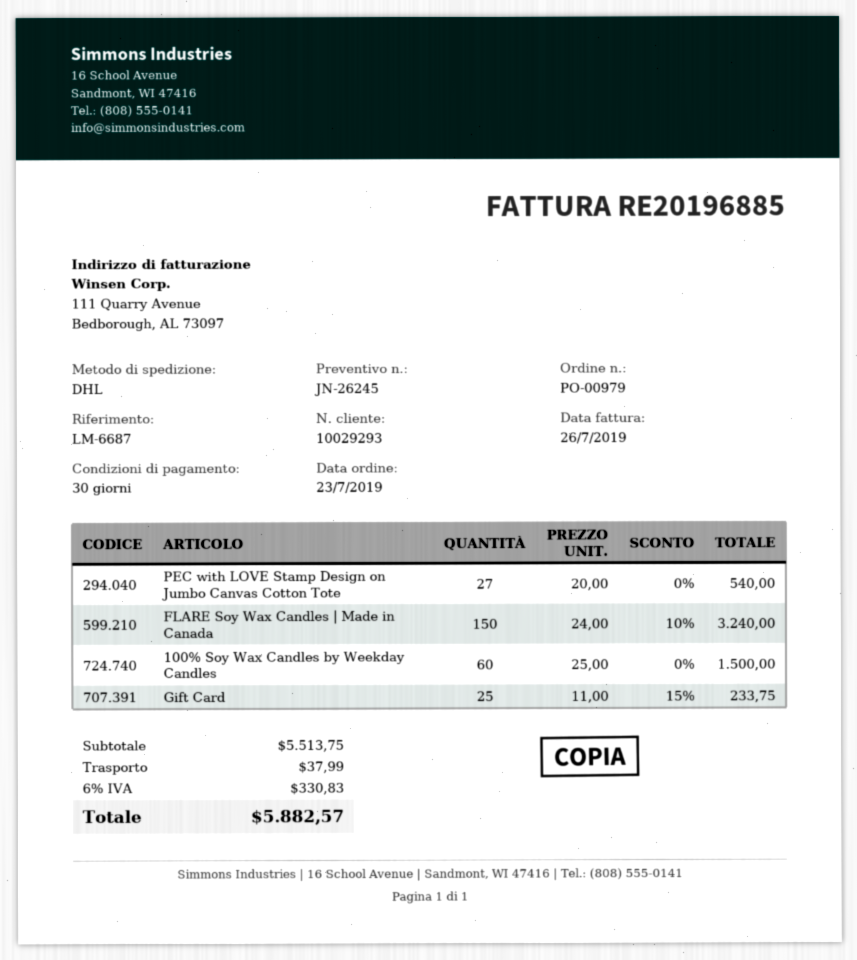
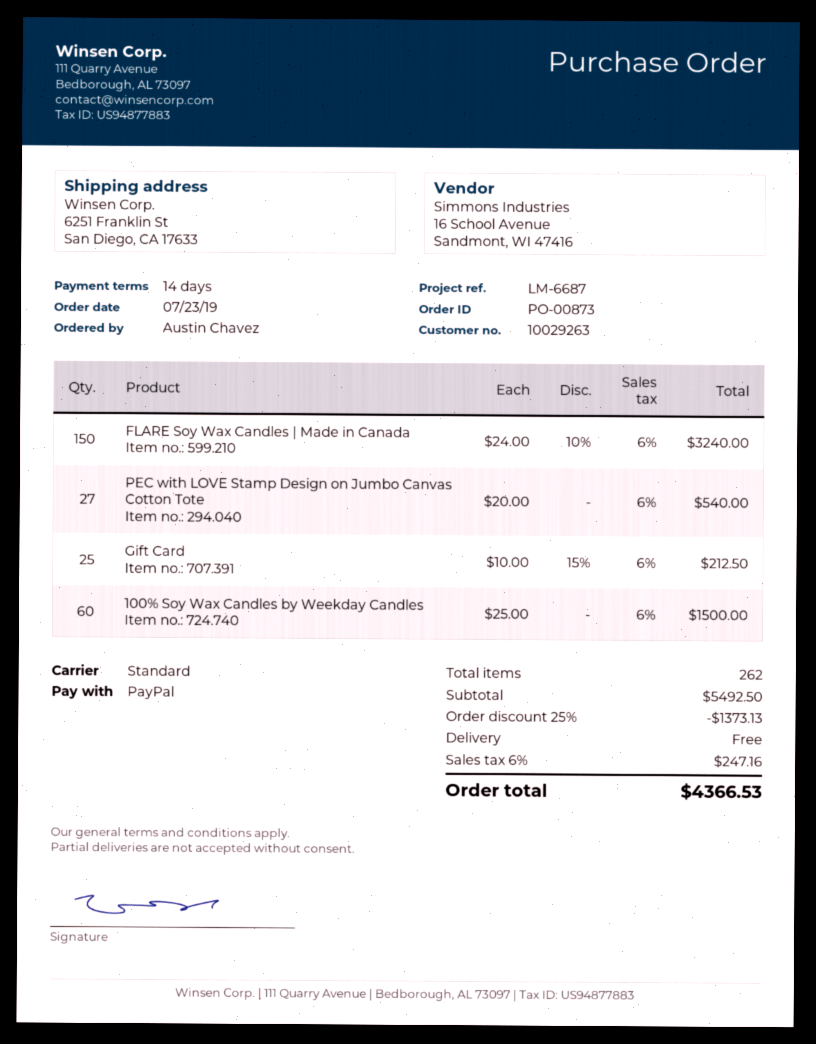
order number: PO-00979 -> PO-00873
payment terms: 30 days -> 14 days
customer number: 10029293 -> 10029263
shipping method: DHL -> standard
Gift Card: 25 x 11.00 - 15% = 233.75 -> 25 x 10.00 - 15% = 212.50
subtotal: 5513.75 -> 5492.50
discount: none -> 25% = 1373.13
shipping: 37.99 -> 0.00
tax: 6% = 330.83 -> 6% = 247.16
total: 5882.57 -> 4366.53

